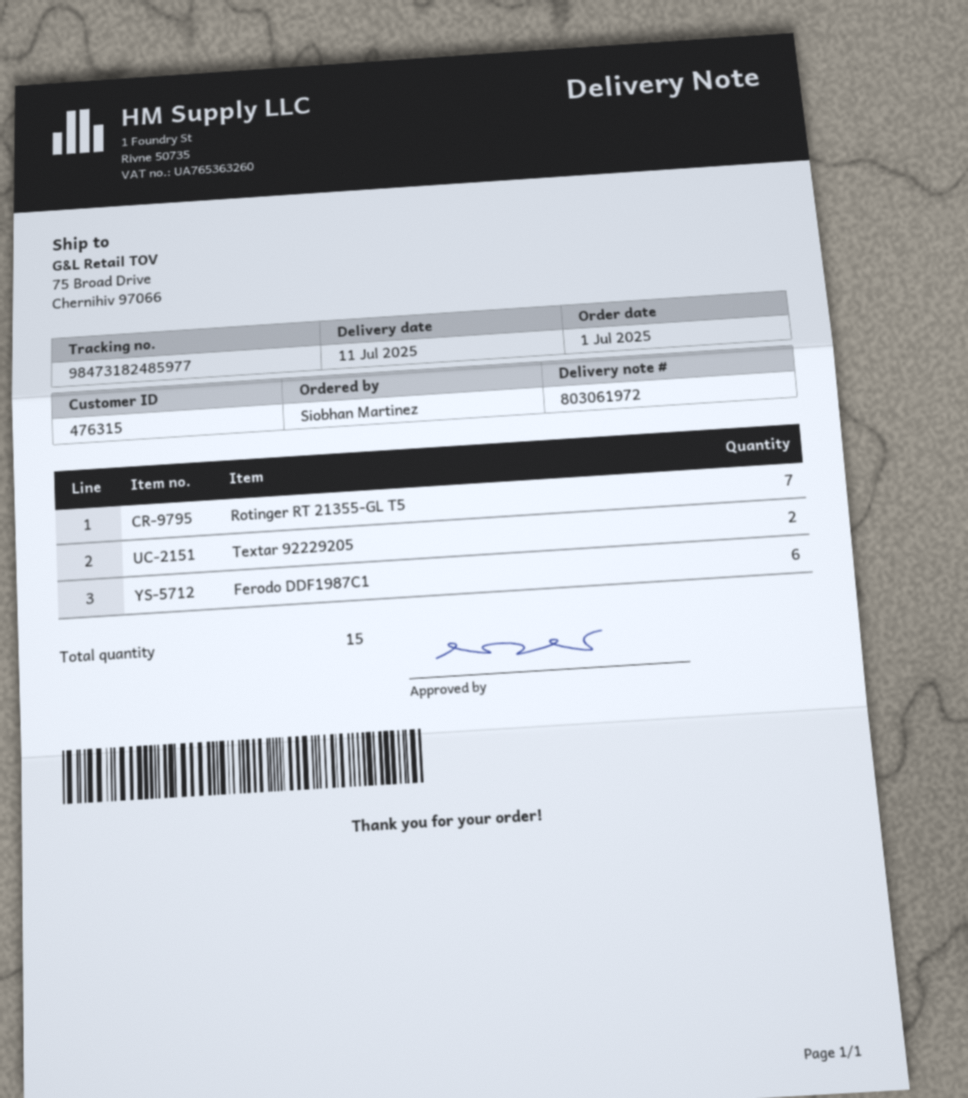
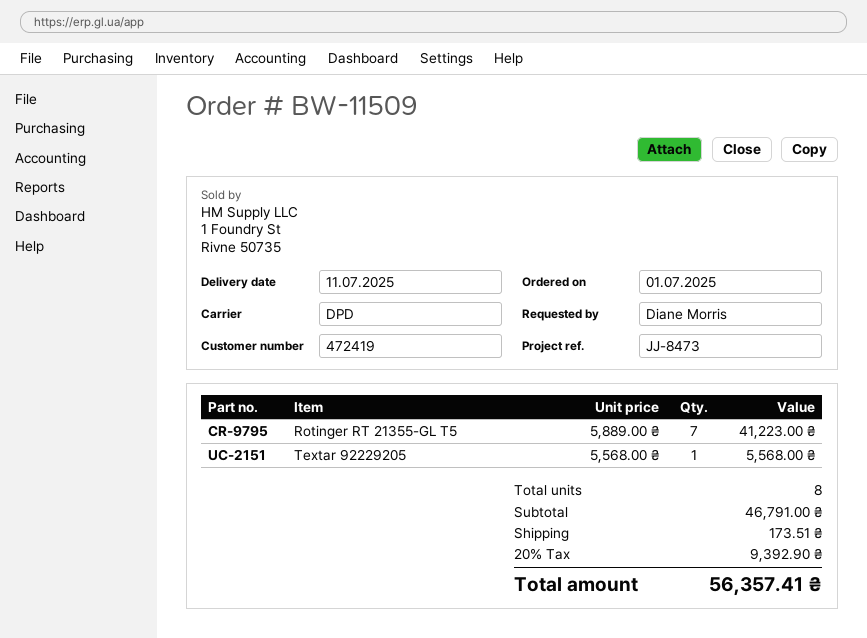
customer number: 476315 -> 472419
ordered by: Siobhan Martinez -> Diane Morris
Textar 92229205: 2 -> 1
Ferodo DDF1987C1: 6 -> none
total quantity: 15 -> 8

